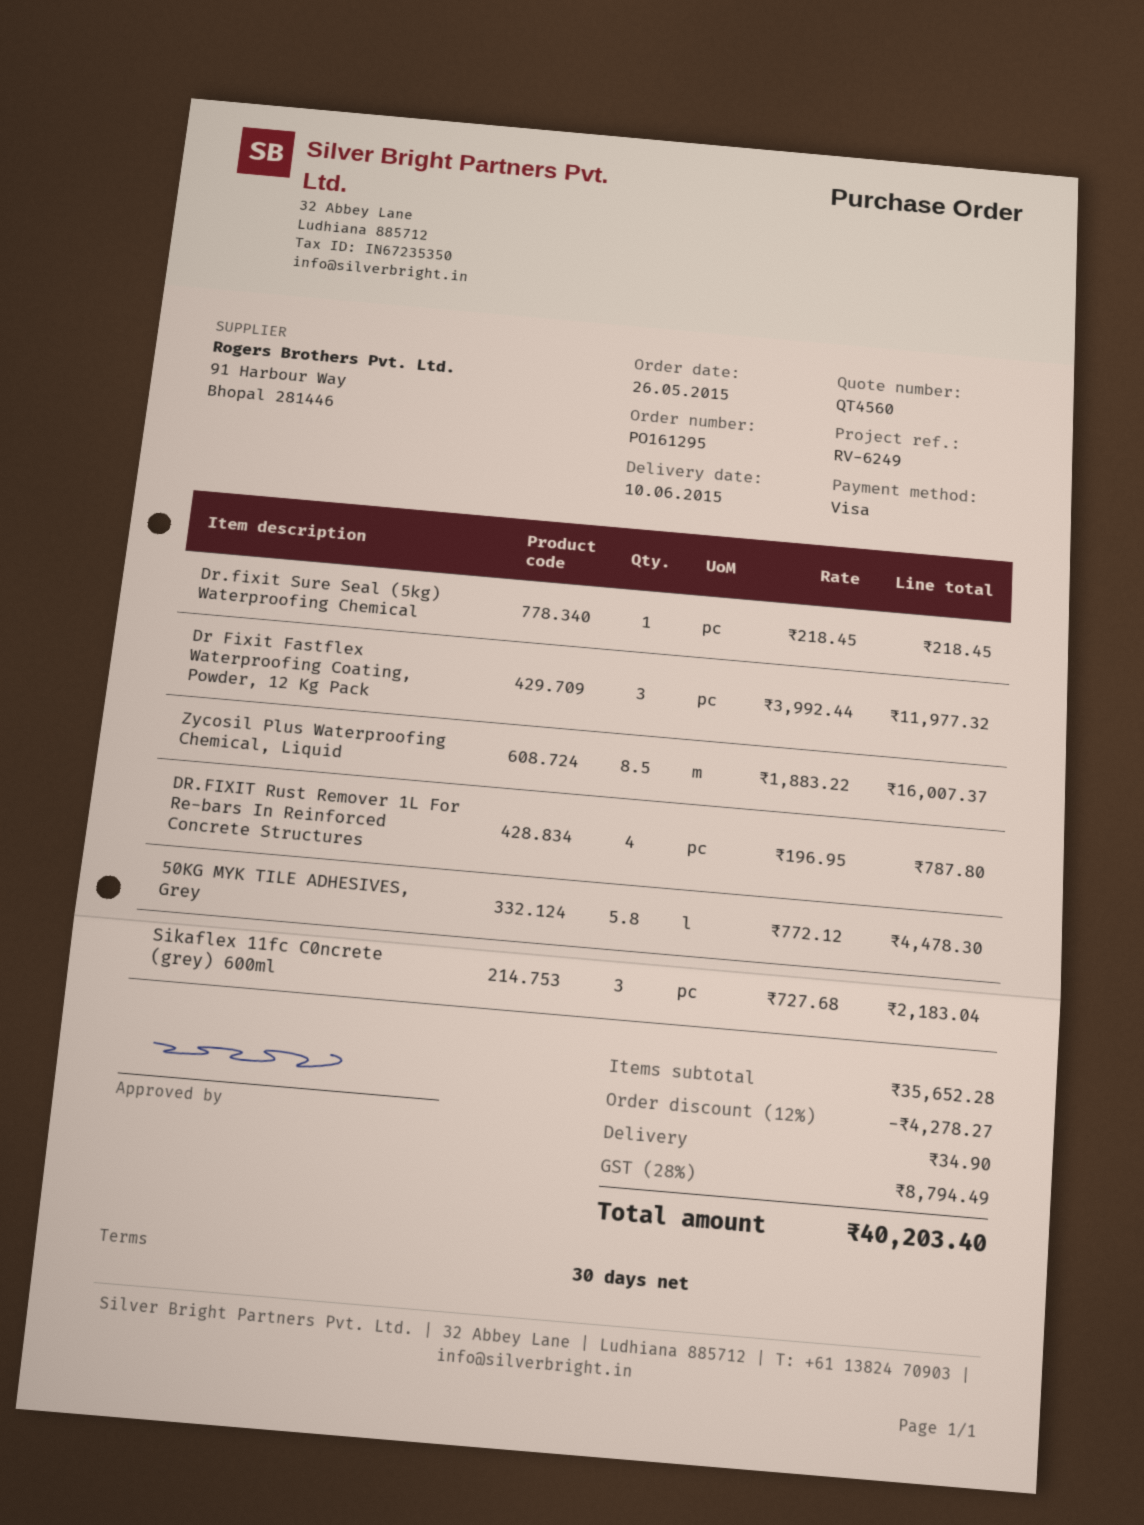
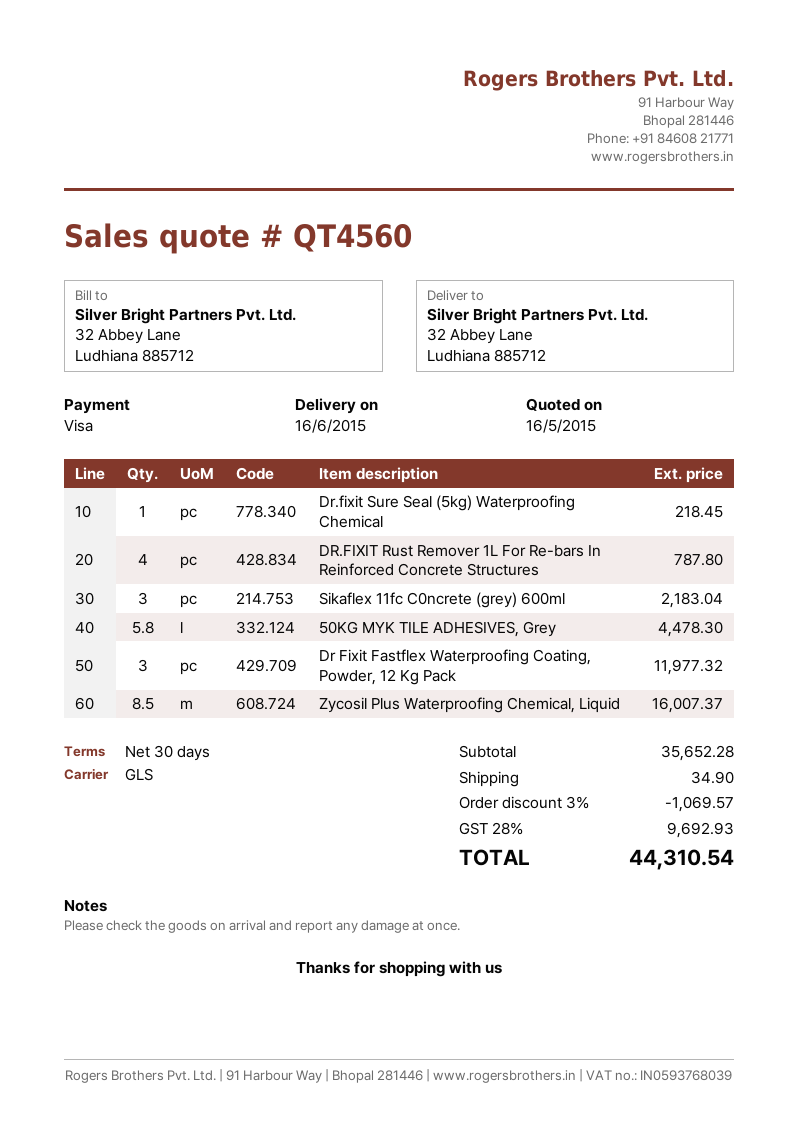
delivery date: 2015-06-10 -> 2015-06-16
discount: 12% = 4278.27 -> 3% = 1069.57
tax: 28% = 8794.49 -> 28% = 9692.93
total: 40203.40 -> 44310.54

